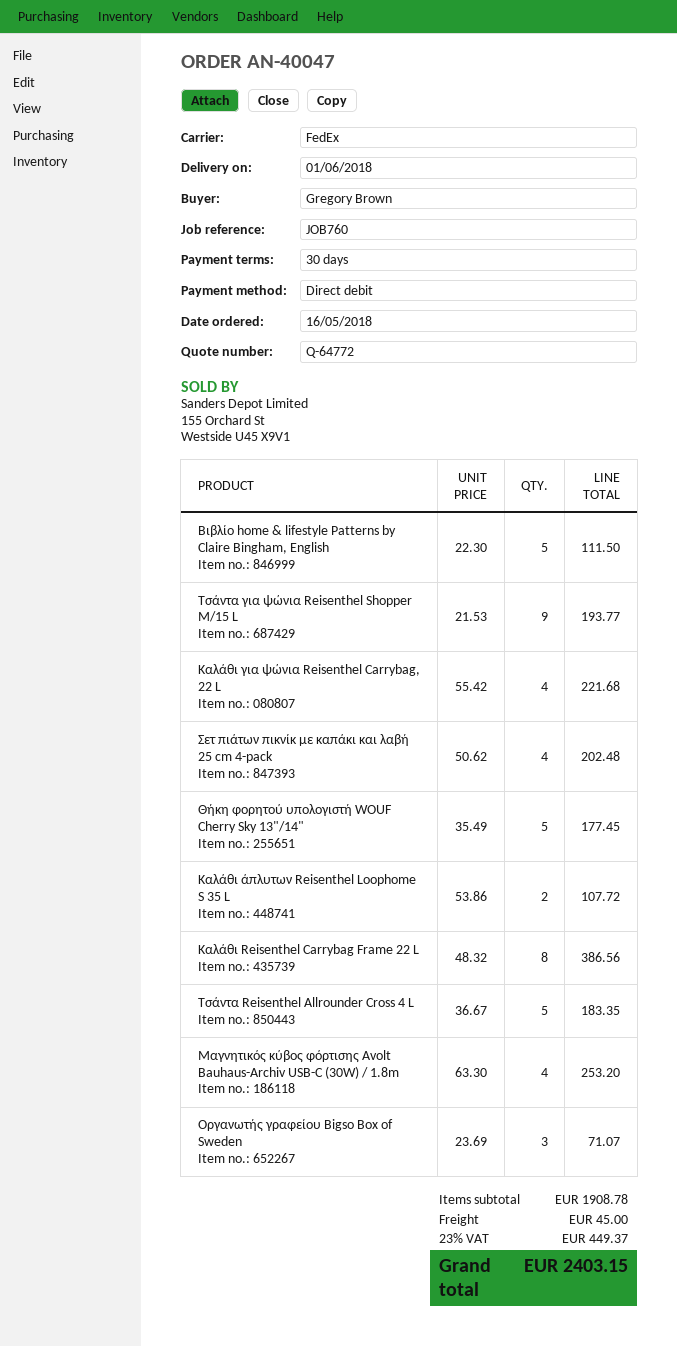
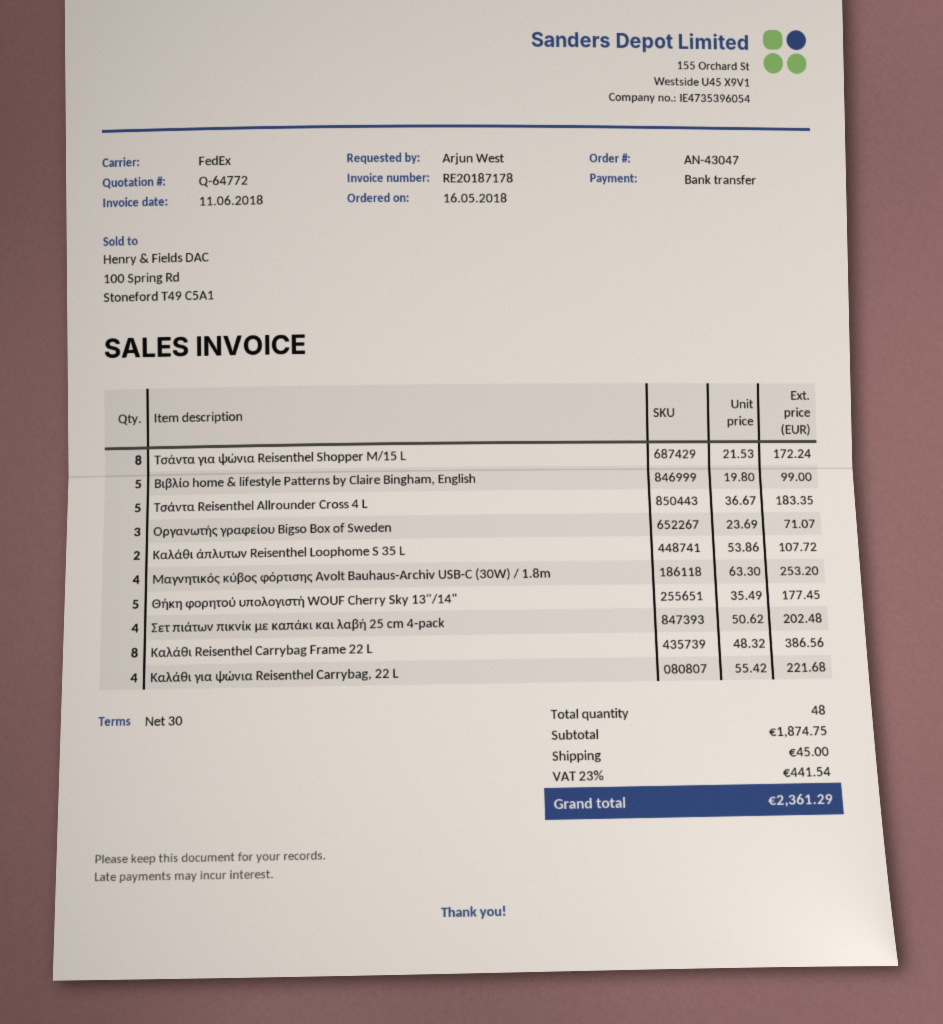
order number: AN-40047 -> AN-43047
ordered by: Gregory Brown -> Arjun West
payment method: direct debit -> bank transfer
Βιβλίο home & lifestyle Patterns by Claire Bingham, English: 5 x 22.30 = 111.50 -> 5 x 19.80 = 99.00
Τσάντα για ψώνια Reisenthel Shopper M/15 L: 9 x 21.53 = 193.77 -> 8 x 21.53 = 172.24
subtotal: 1908.78 -> 1874.75
tax: 23% = 449.37 -> 23% = 441.54
total: 2403.15 -> 2361.29

